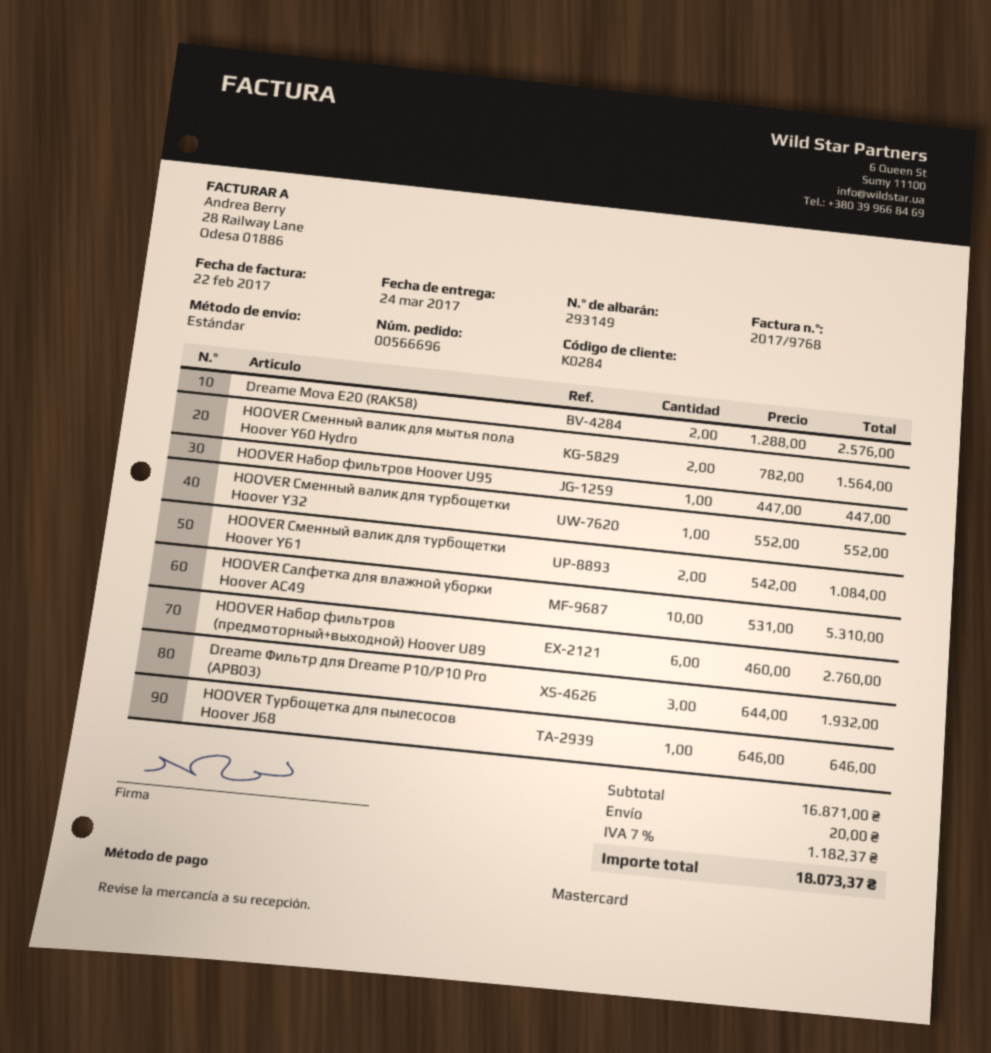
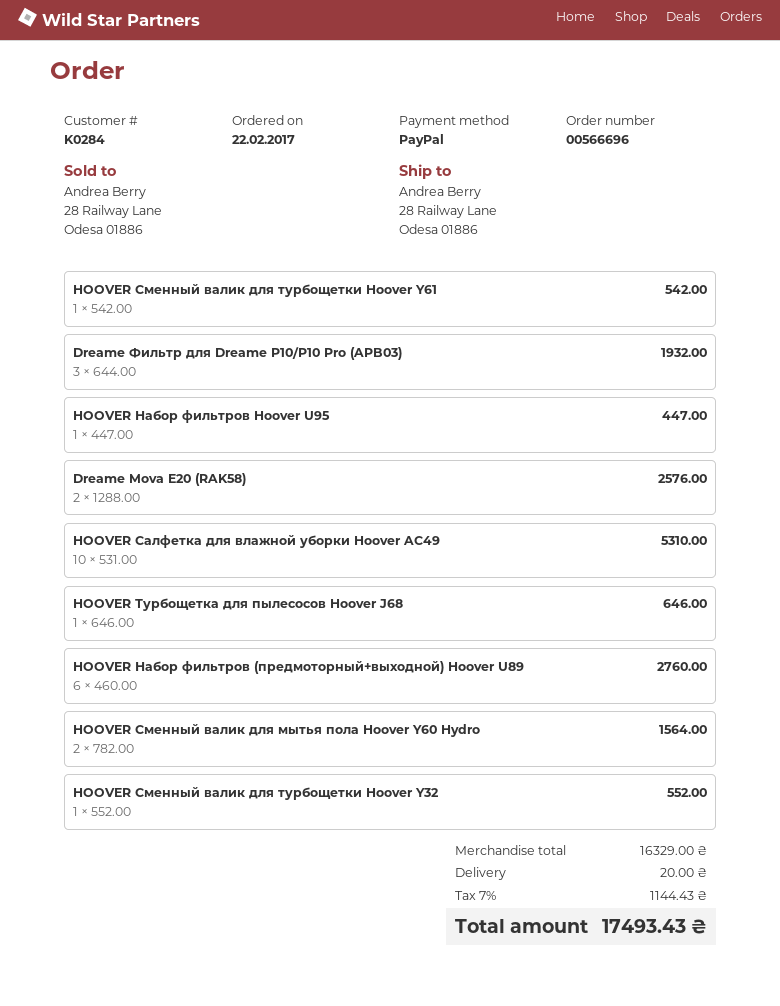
payment method: Mastercard -> PayPal
HOOVER Сменный валик для турбощетки Hoover Y61: 2 x 542.00 = 1084.00 -> 1 x 542.00 = 542.00
subtotal: 16871.00 -> 16329.00
tax: 7% = 1182.37 -> 7% = 1144.43
total: 18073.37 -> 17493.43

